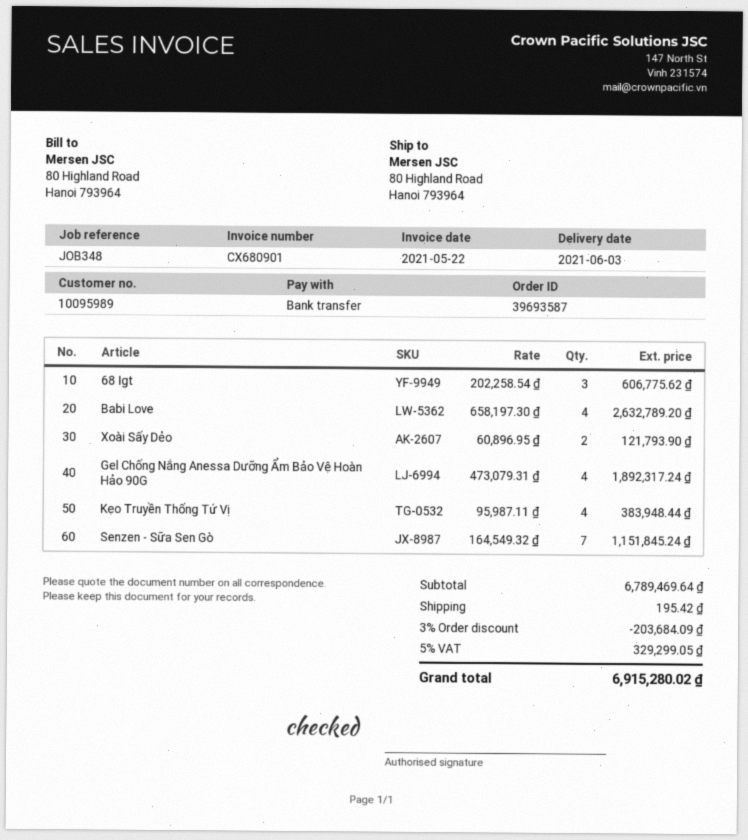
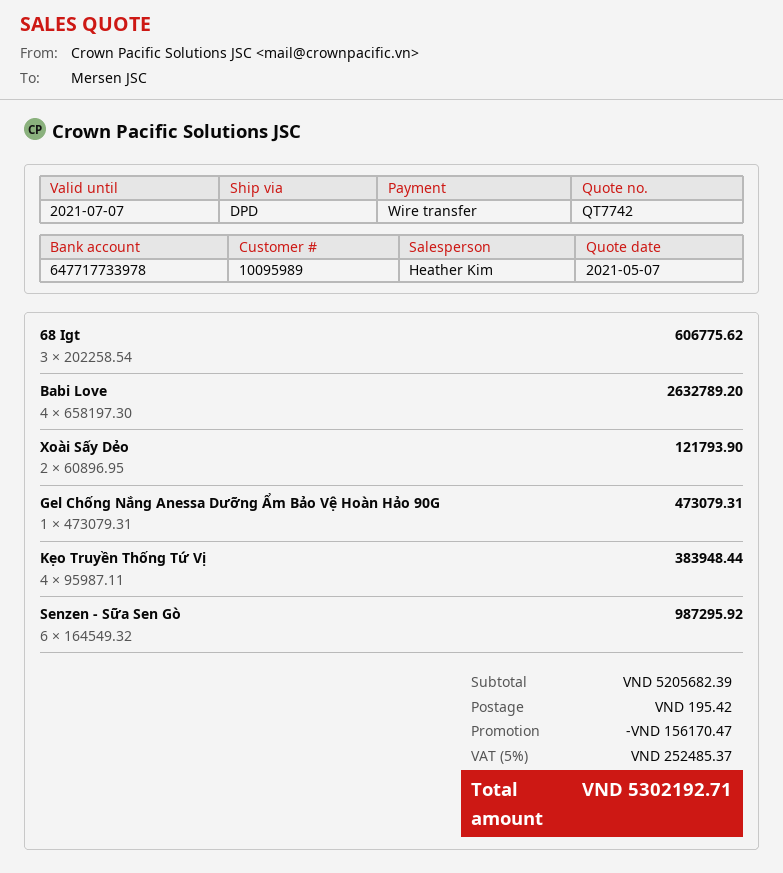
Gel Chống Nắng Anessa Dưỡng Ẩm Bảo Vệ Hoàn Hảo 90G: 4 x 473079.31 = 1892317.24 -> 1 x 473079.31 = 473079.31
Senzen - Sữa Sen Gò: 7 x 164549.32 = 1151845.24 -> 6 x 164549.32 = 987295.92
subtotal: 6789469.64 -> 5205682.39
discount: 203684.09 -> 156170.47
tax: 5% = 329299.05 -> 5% = 252485.37
total: 6915280.02 -> 5302192.71

